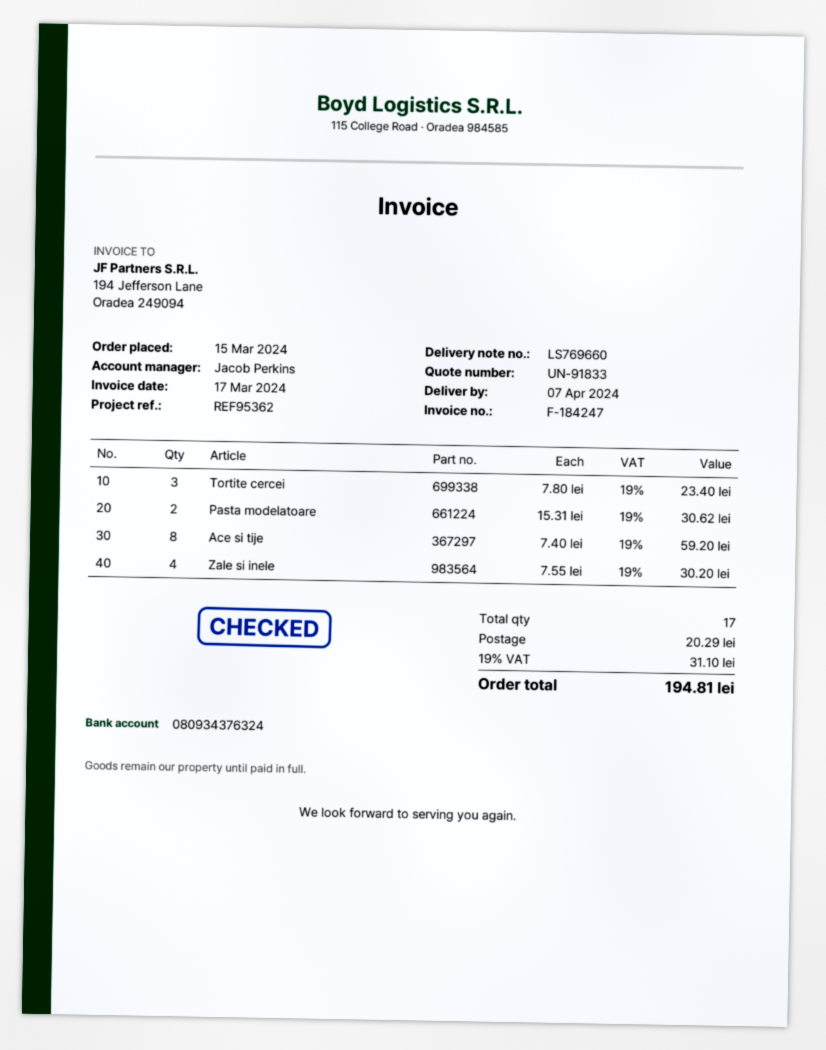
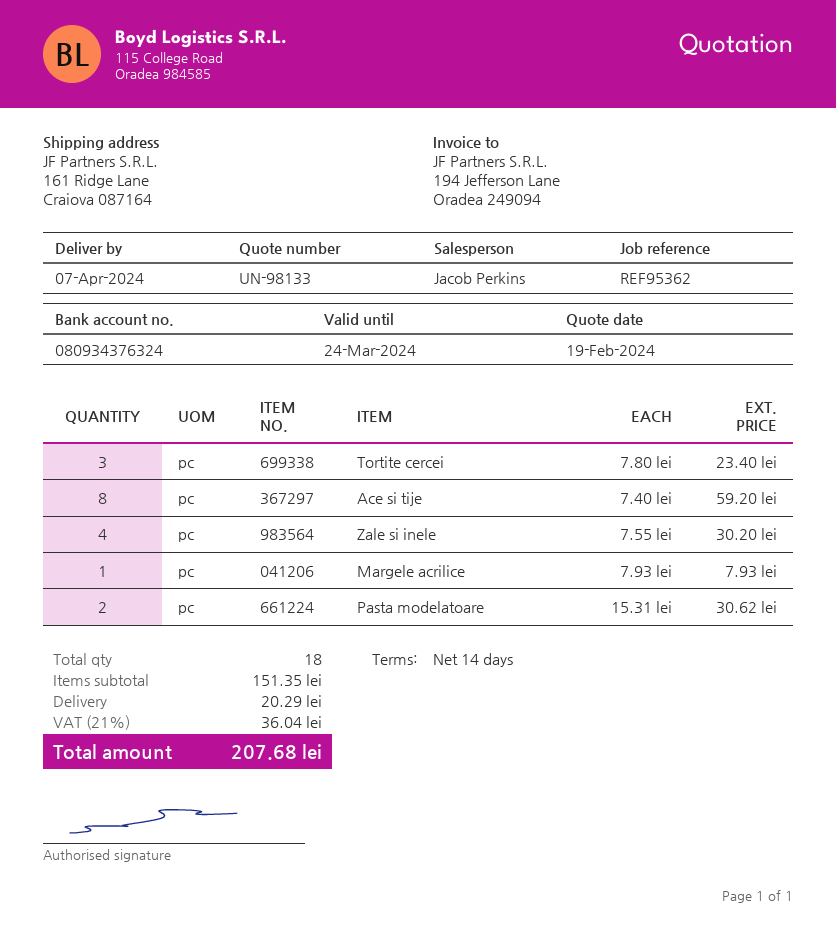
quote number: UN-91833 -> UN-98133
Margele acrilice: none -> 1 x 7.93 = 7.93
total quantity: 17 -> 18
tax: 19% = 31.10 -> 21% = 36.04
total: 194.81 -> 207.68

